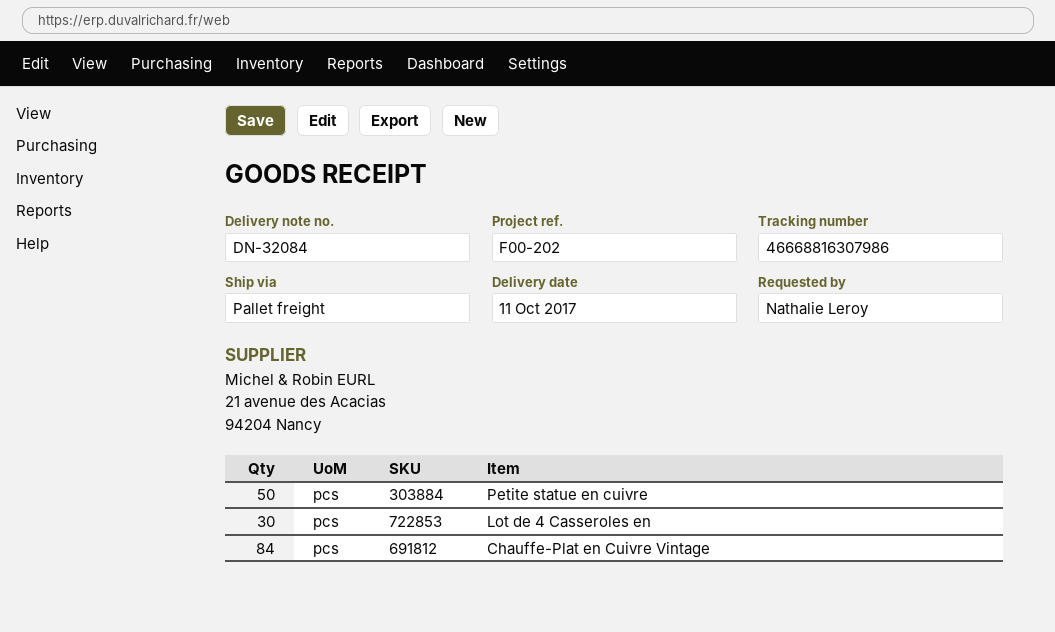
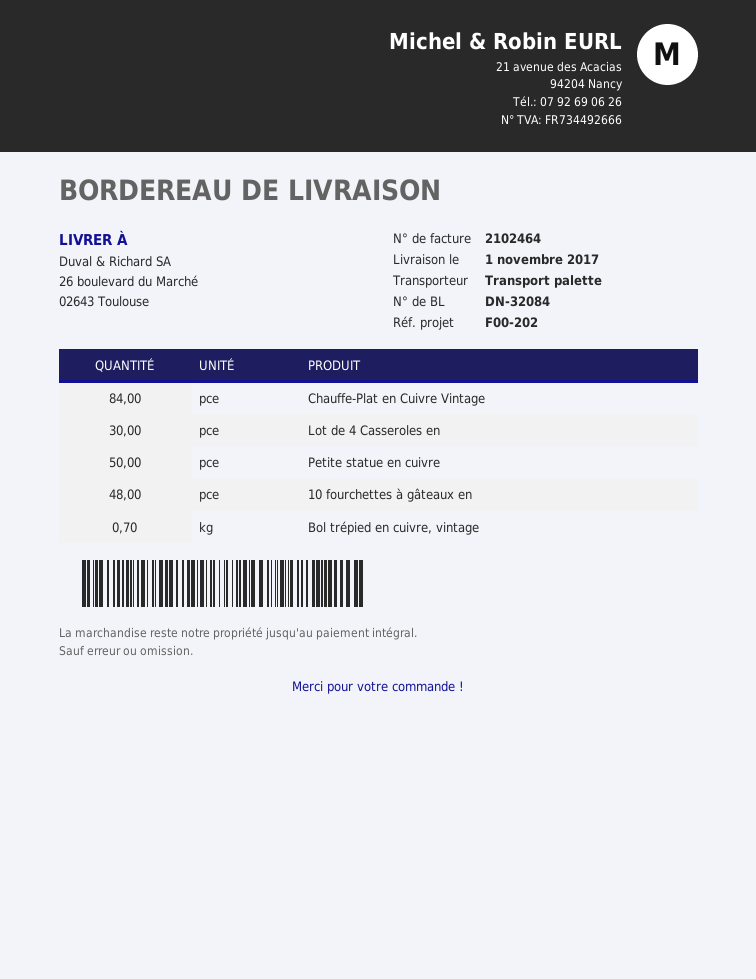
delivery date: 2017-10-11 -> 2017-11-01
10 fourchettes à gâteaux en: none -> 48
Bol trépied en cuivre, vintage: none -> 0.7

